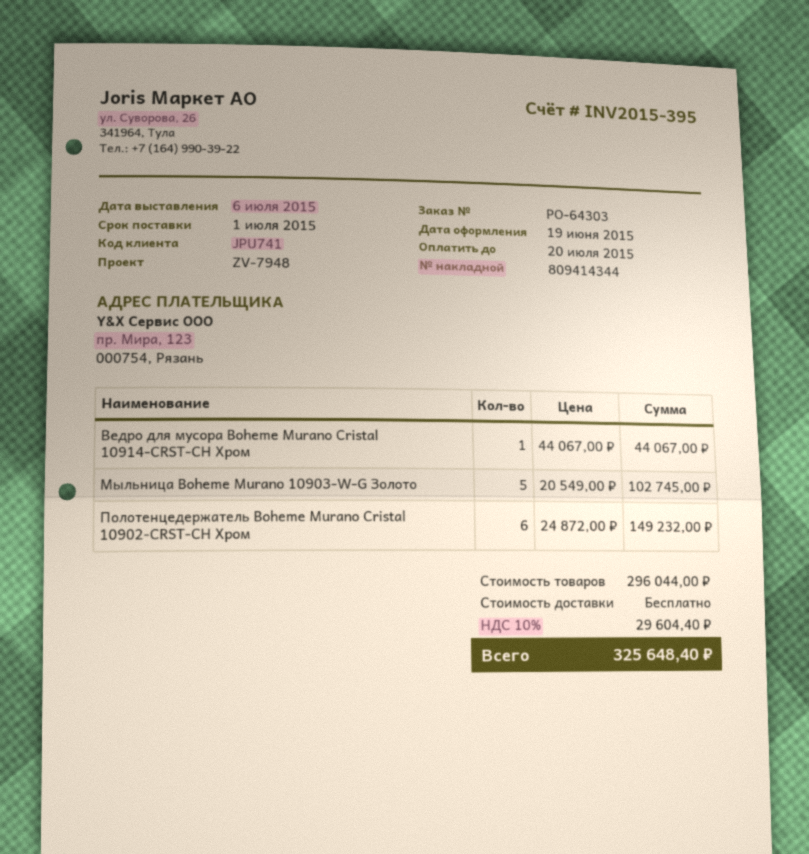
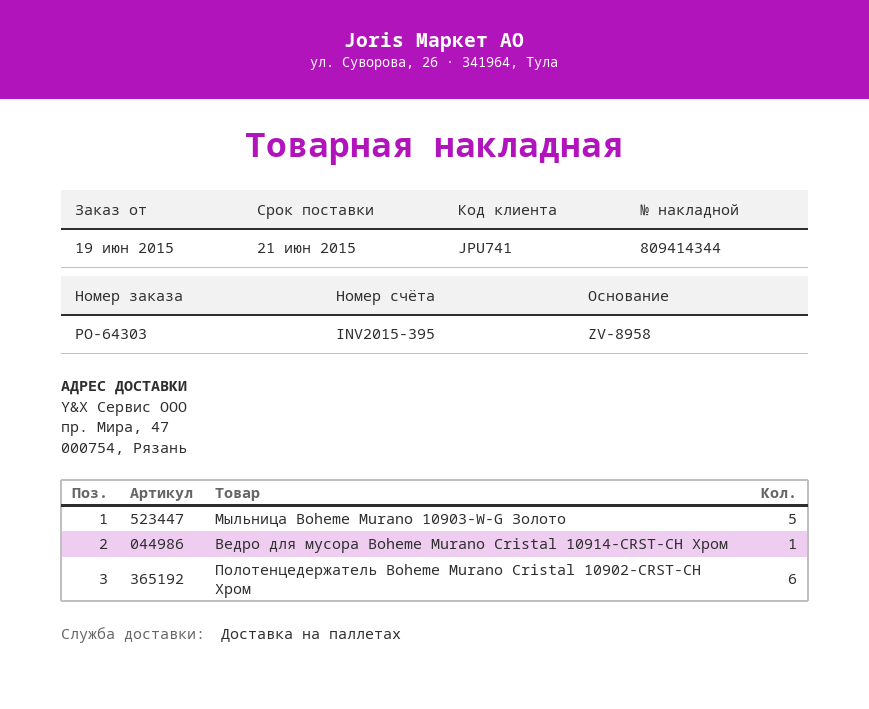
delivery date: 2015-07-01 -> 2015-06-21
reference: ZV-7948 -> ZV-8958

